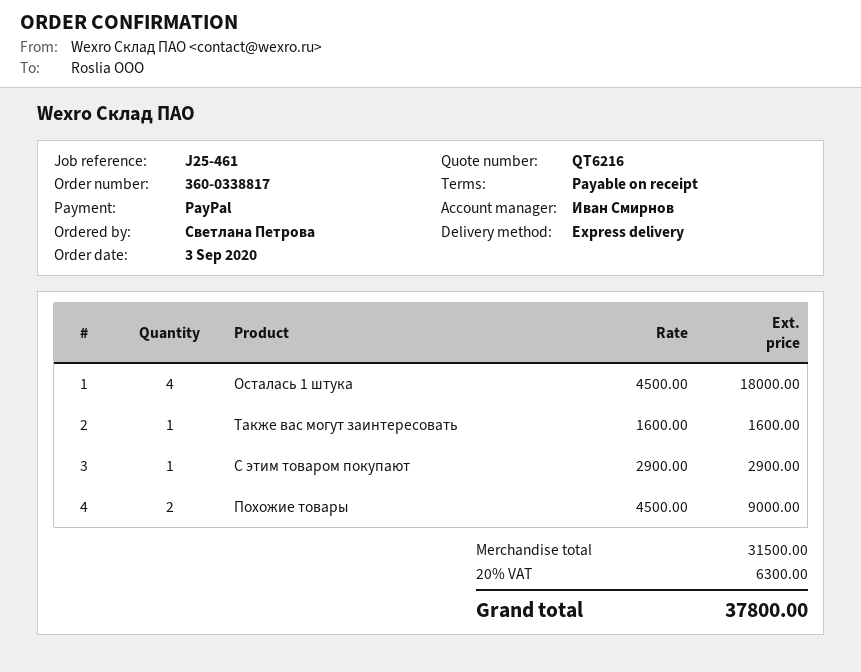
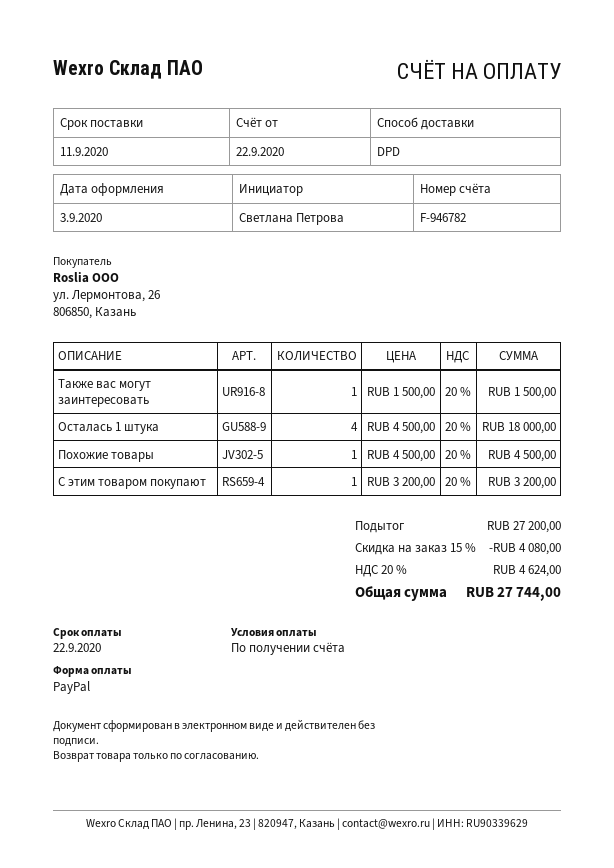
shipping method: express -> DPD
Также вас могут заинтересовать: 1 x 1600.00 = 1600.00 -> 1 x 1500.00 = 1500.00
С этим товаром покупают: 1 x 2900.00 = 2900.00 -> 1 x 3200.00 = 3200.00
Похожие товары: 2 x 4500.00 = 9000.00 -> 1 x 4500.00 = 4500.00
subtotal: 31500.00 -> 27200.00
discount: none -> 15% = 4080.00
tax: 20% = 6300.00 -> 20% = 4624.00
total: 37800.00 -> 27744.00

